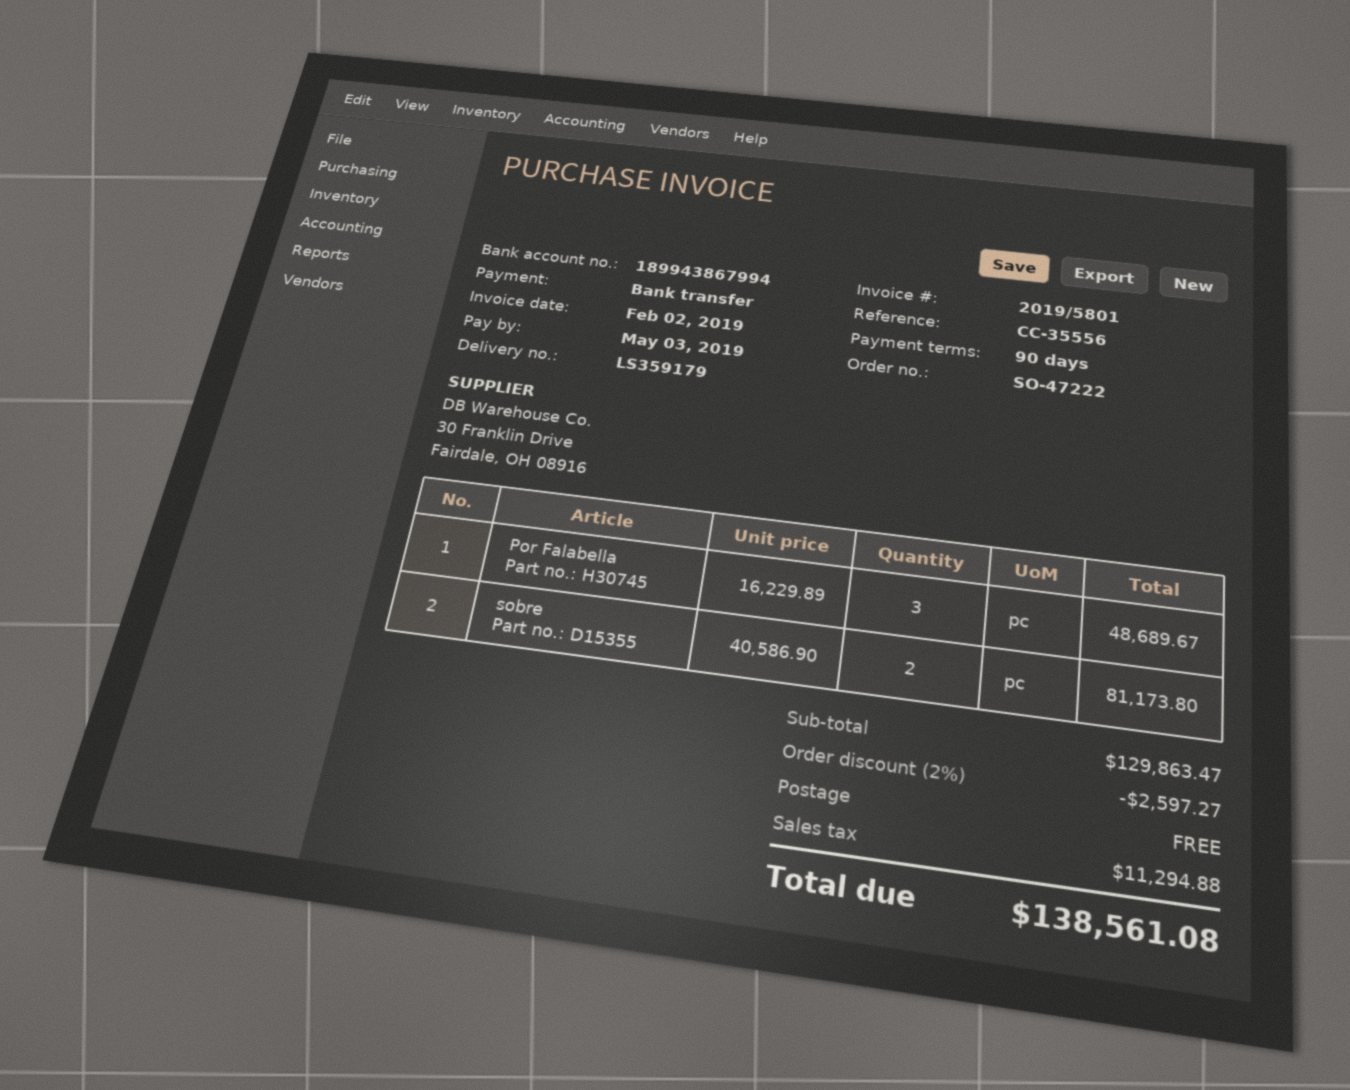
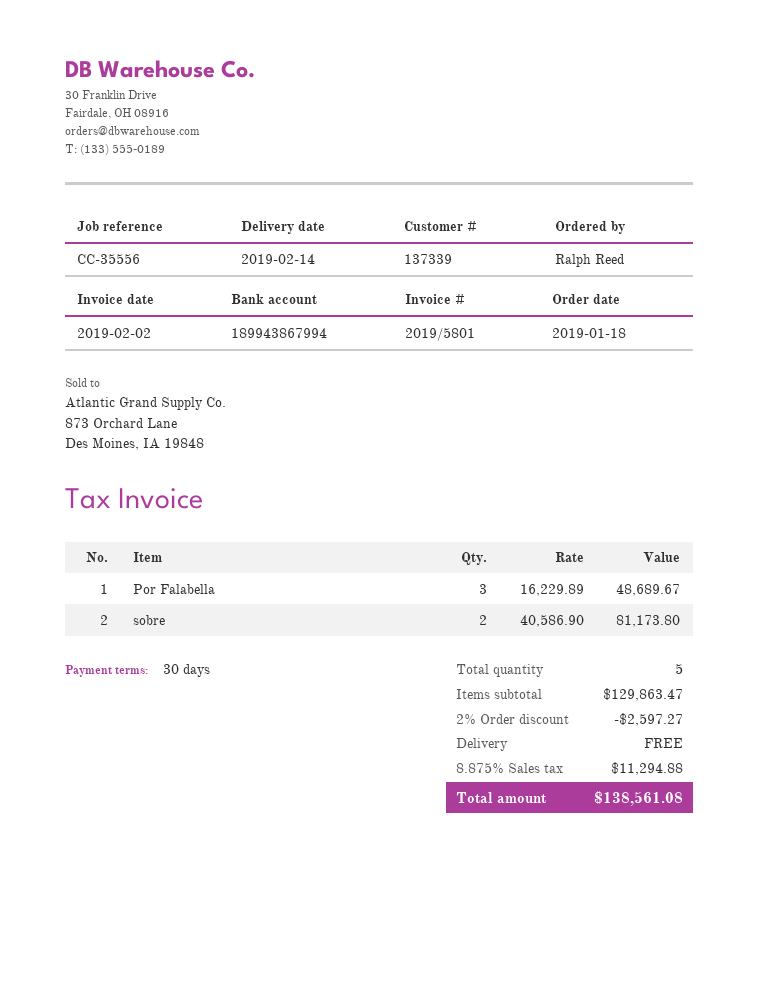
payment terms: 90 days -> 30 days

